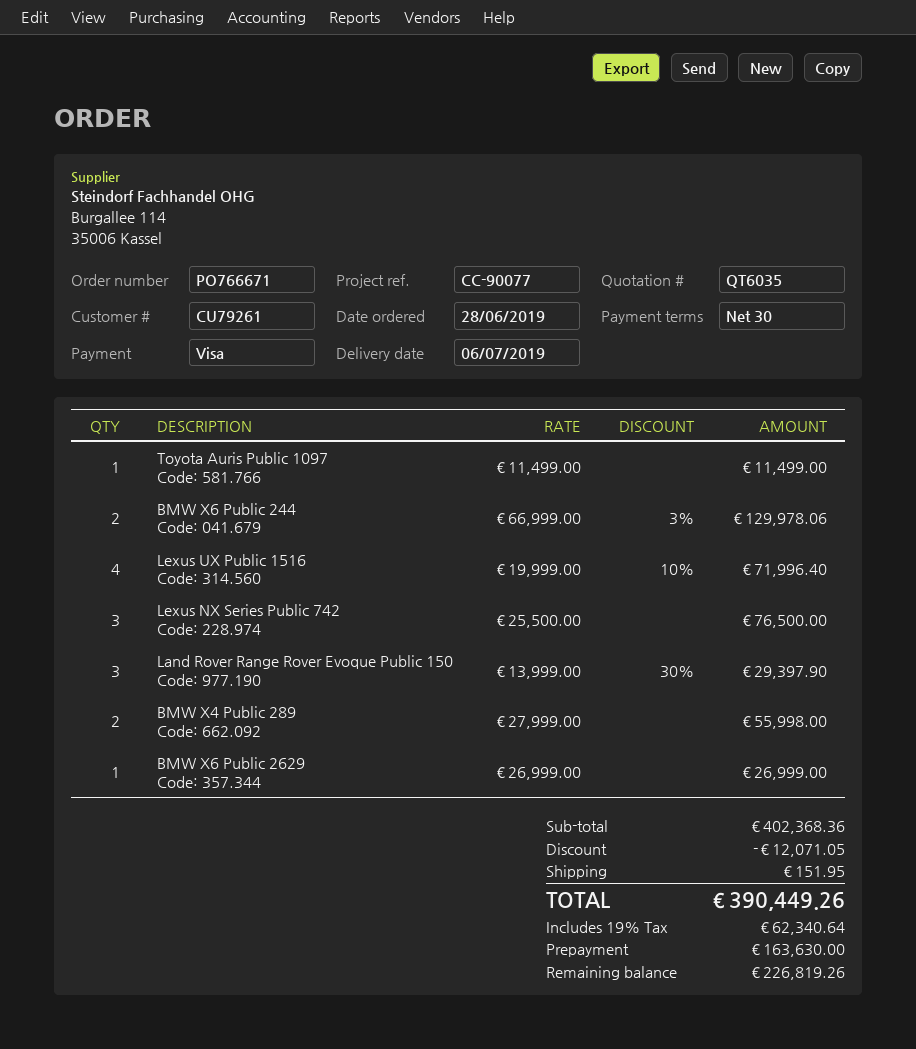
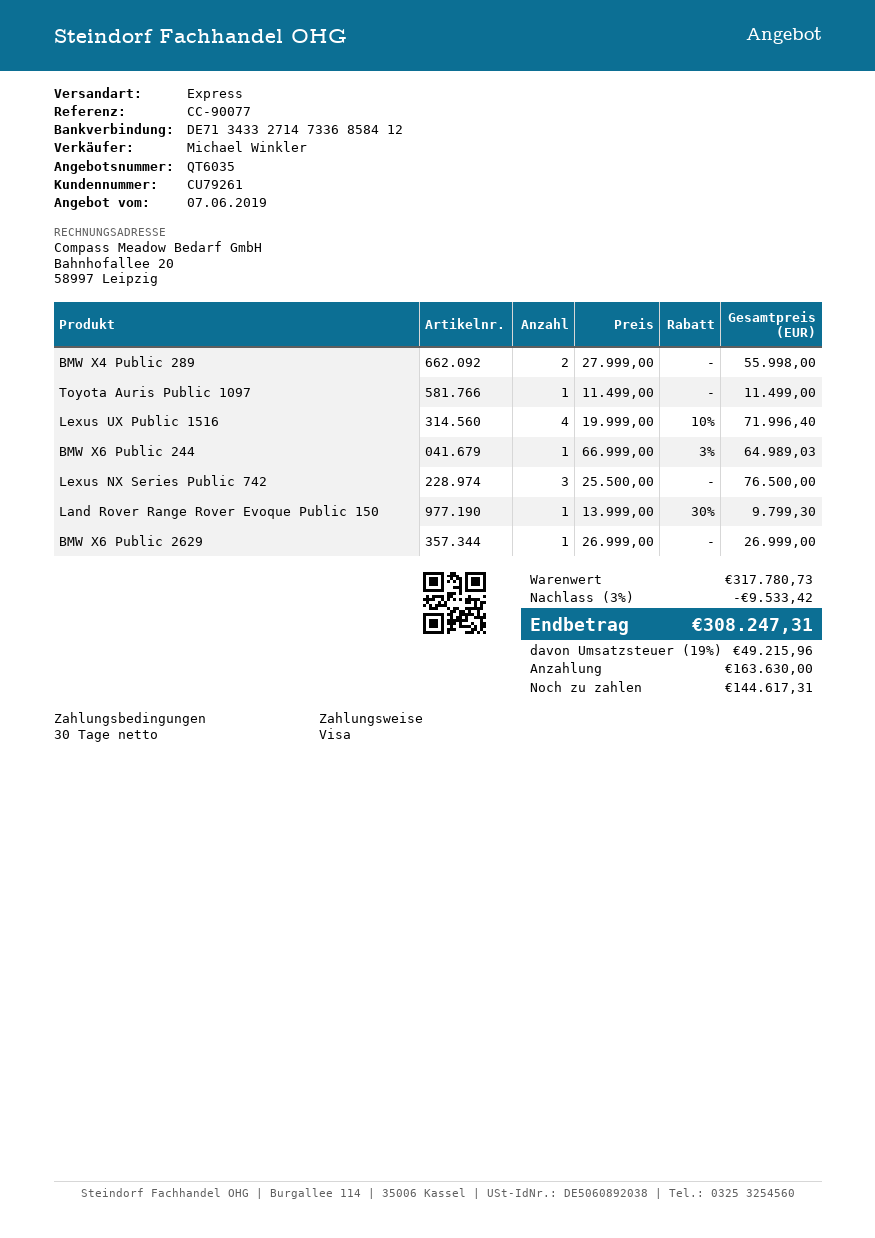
BMW X6 Public 244: 2 x 66999.00 - 3% = 129978.06 -> 1 x 66999.00 - 3% = 64989.03
Land Rover Range Rover Evoque Public 150: 3 x 13999.00 - 30% = 29397.90 -> 1 x 13999.00 - 30% = 9799.30
subtotal: 402368.36 -> 317780.73
discount: 12071.05 -> 9533.42
shipping: 151.95 -> none
tax: 19% = 62340.64 -> 19% = 49215.96
total: 390449.26 -> 308247.31
balance: 226819.26 -> 144617.31

